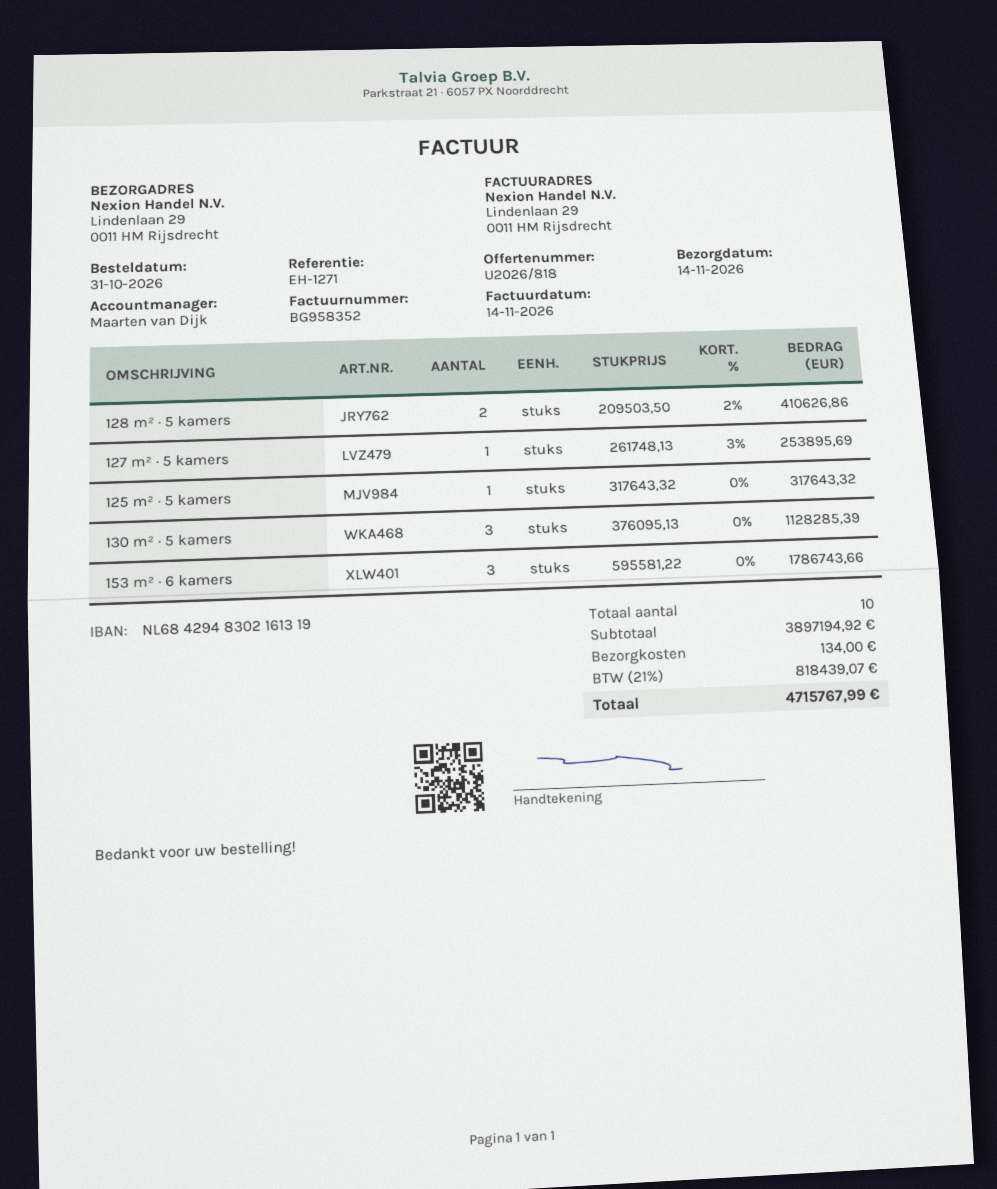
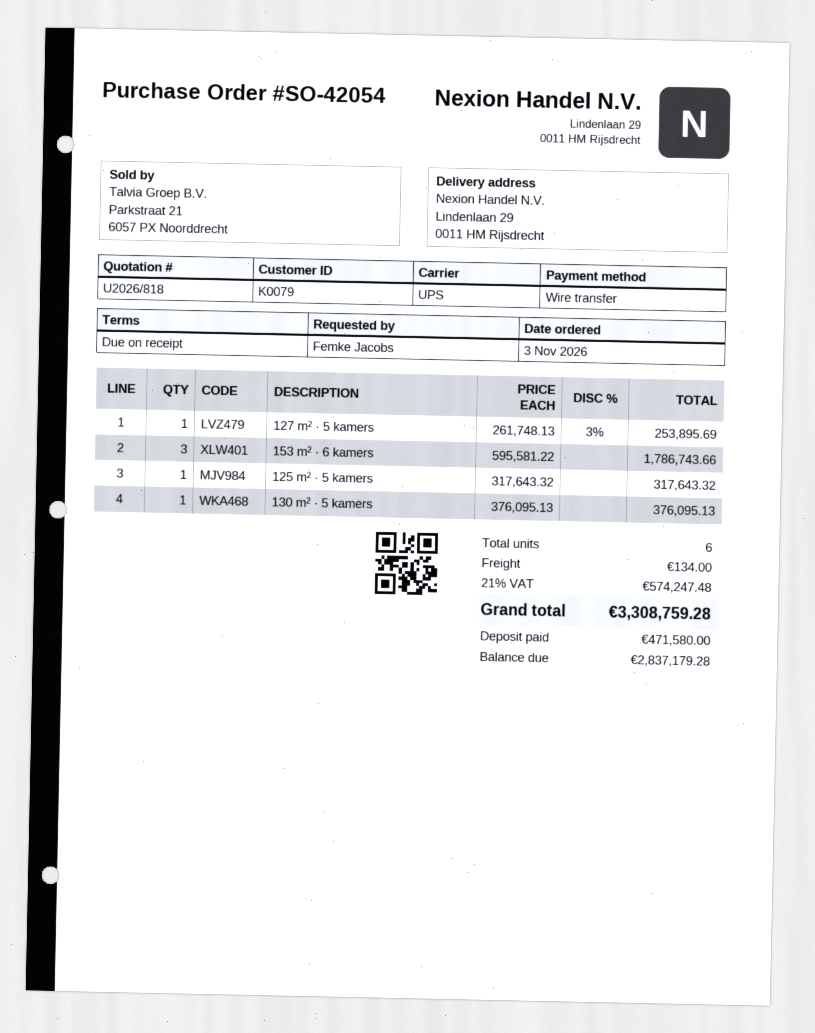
order date: 2026-10-31 -> 2026-11-03
128 m² · 5 kamers: 2 x 209503.50 - 2% = 410626.86 -> none
130 m² · 5 kamers: 3 x 376095.13 = 1128285.39 -> 1 x 376095.13 = 376095.13
total quantity: 10 -> 6
tax: 21% = 818439.07 -> 21% = 574247.48
total: 4715767.99 -> 3308759.28

